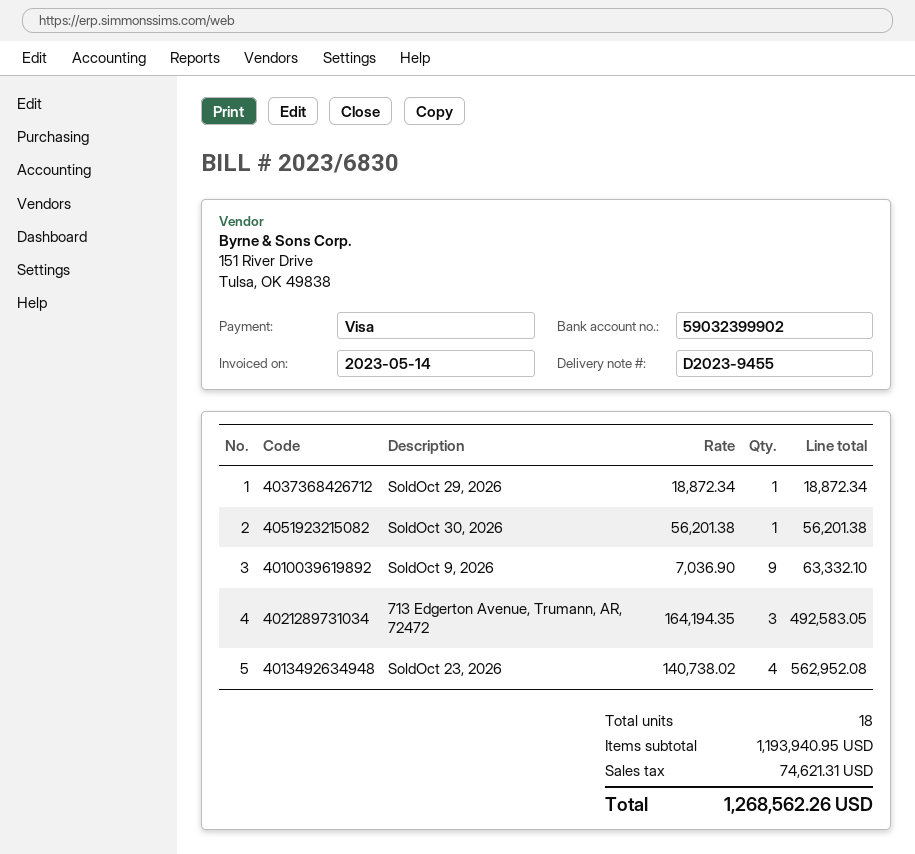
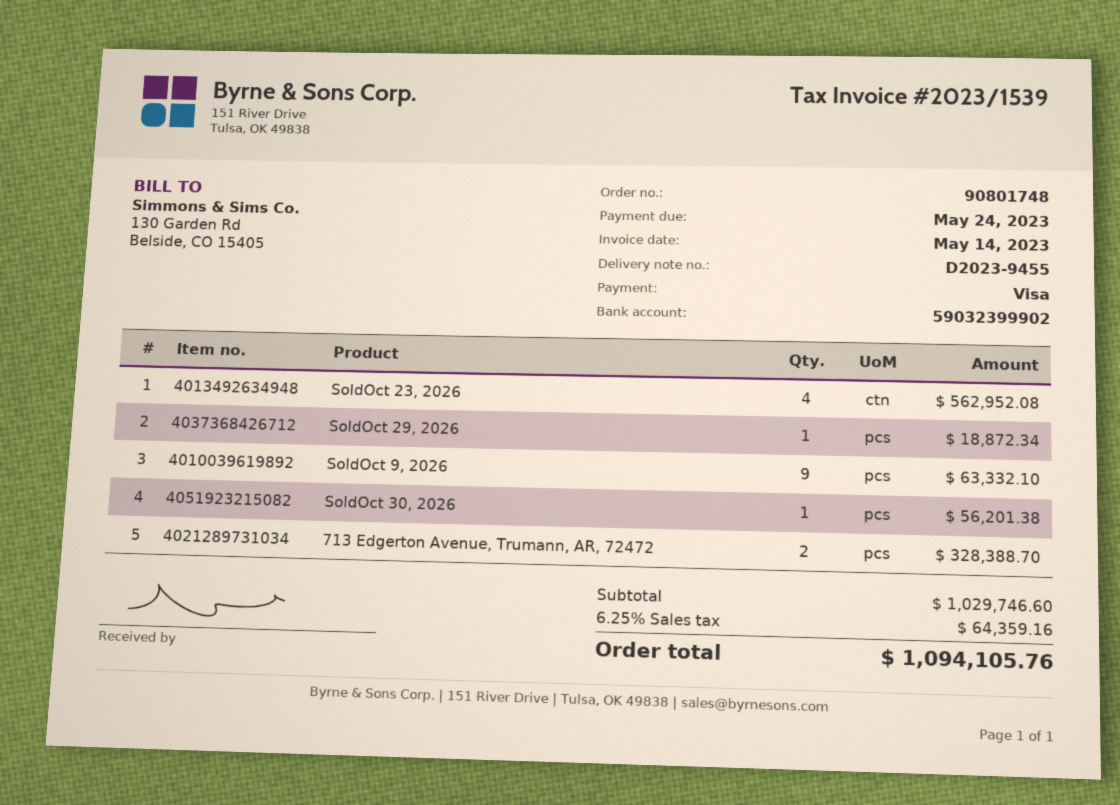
invoice number: 2023/6830 -> 2023/1539
713 Edgerton Avenue, Trumann, AR, 72472: 3 for 492583.05 -> 2 for 328388.70
subtotal: 1193940.95 -> 1029746.60
tax: 74621.31 -> 64359.16
total: 1268562.26 -> 1094105.76

